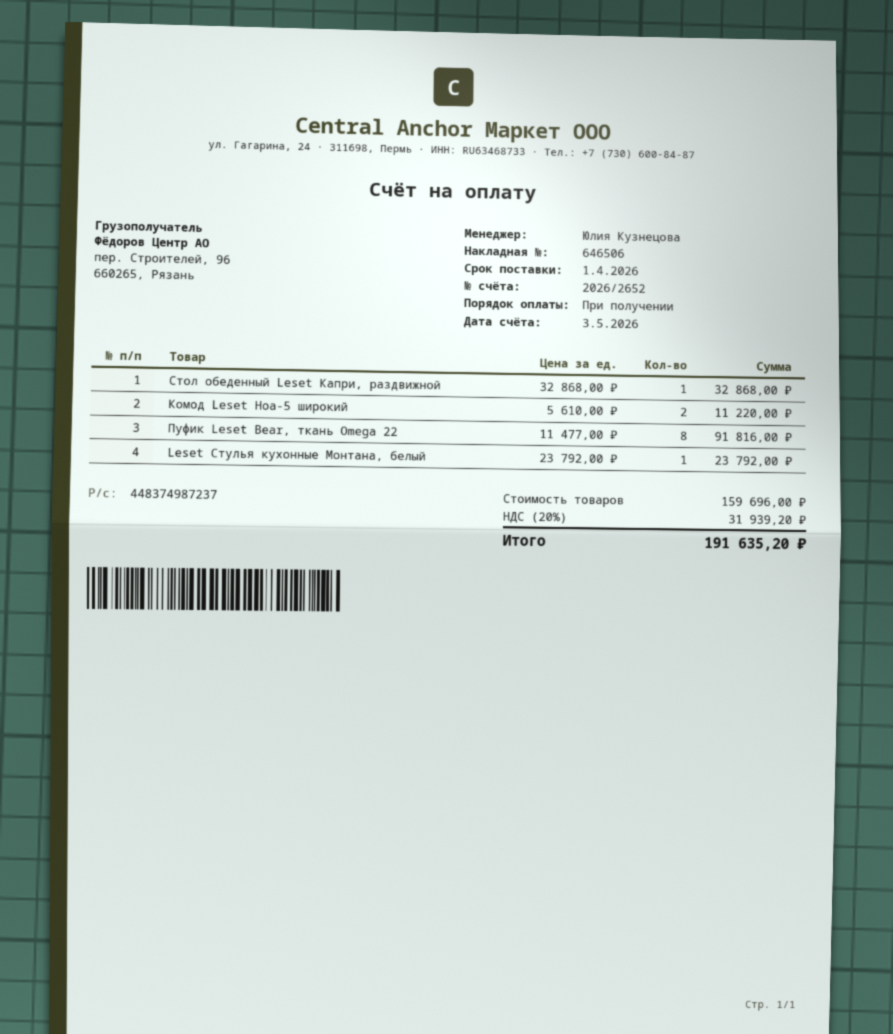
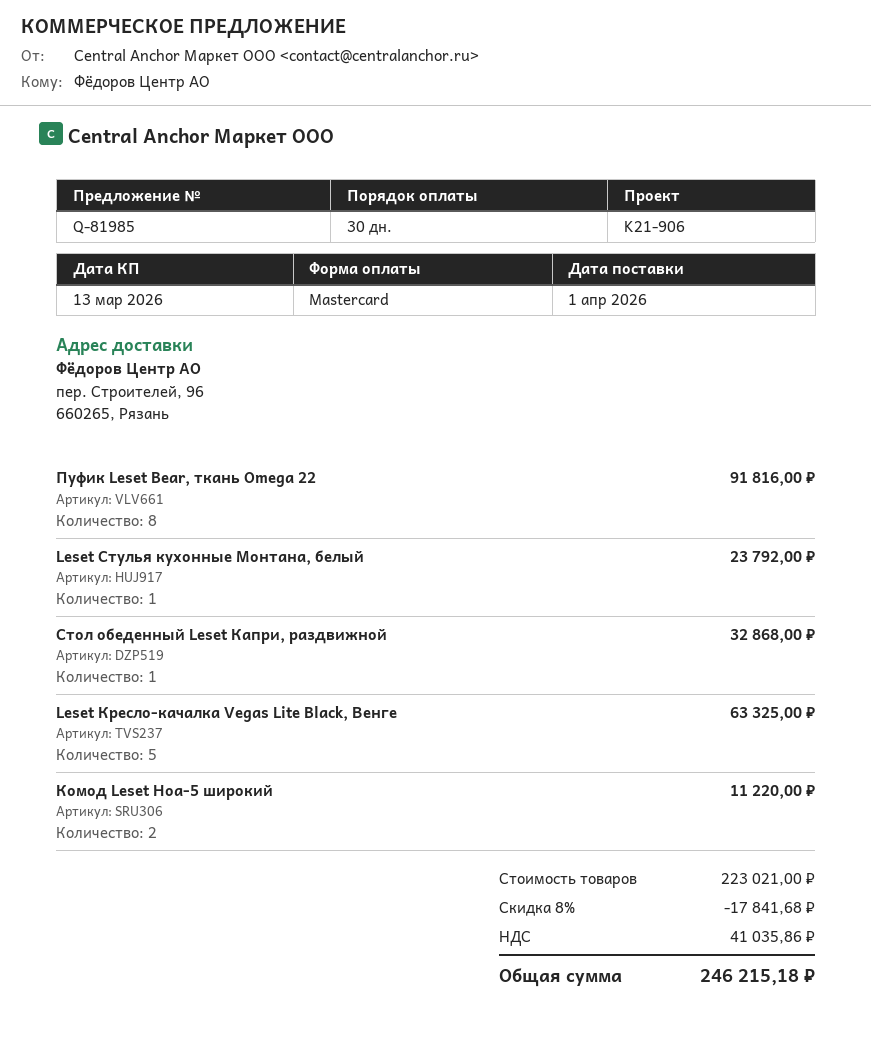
payment terms: on receipt -> 30 days
Leset Кресло-качалка Vegas Lite Black, Венге: none -> 5 for 63325.00
subtotal: 159696.00 -> 223021.00
discount: none -> 8% = 17841.68
tax: 31939.20 -> 41035.86
total: 191635.20 -> 246215.18

